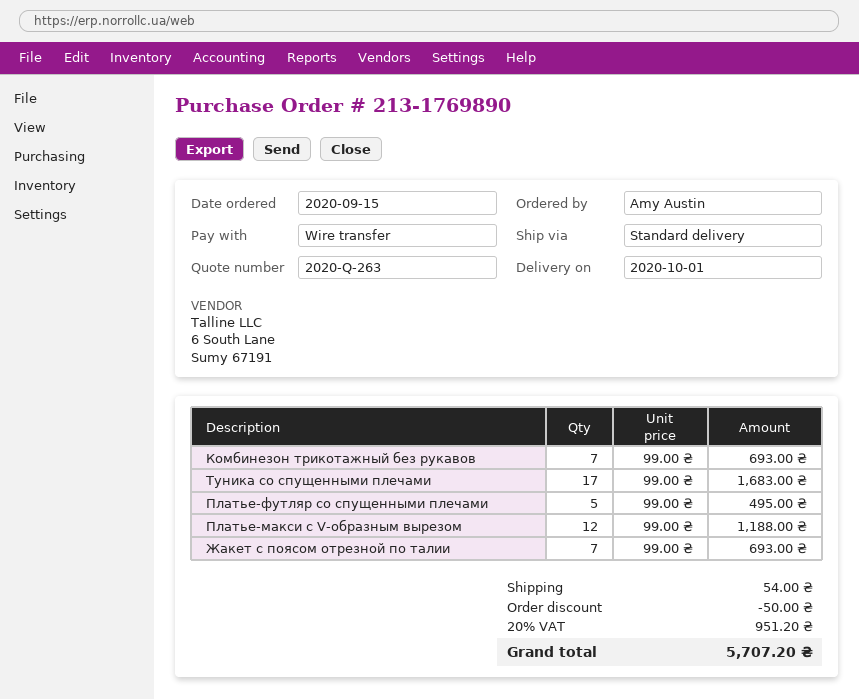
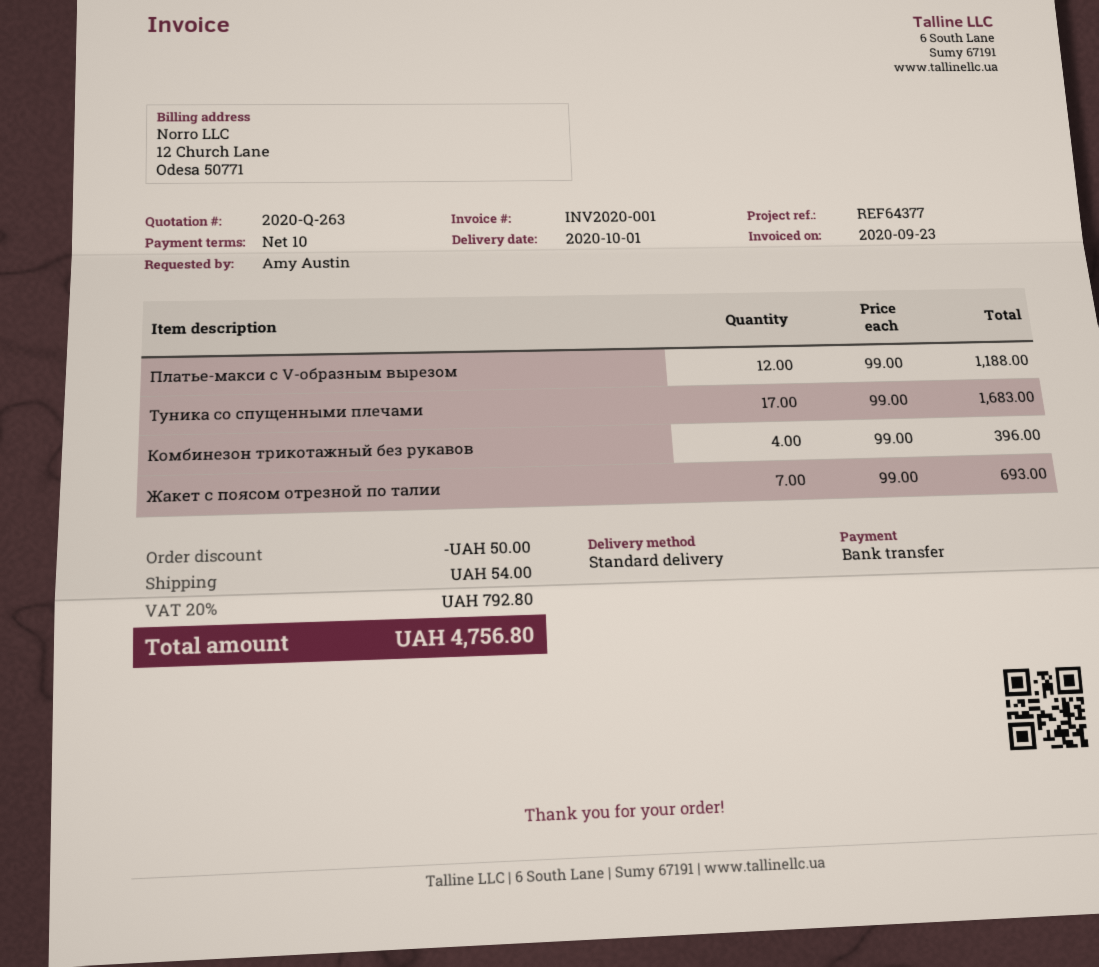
Комбинезон трикотажный без рукавов: 7 x 99.00 = 693.00 -> 4 x 99.00 = 396.00
Платье-футляр со спущенными плечами: 5 x 99.00 = 495.00 -> none
tax: 20% = 951.20 -> 20% = 792.80
total: 5707.20 -> 4756.80

